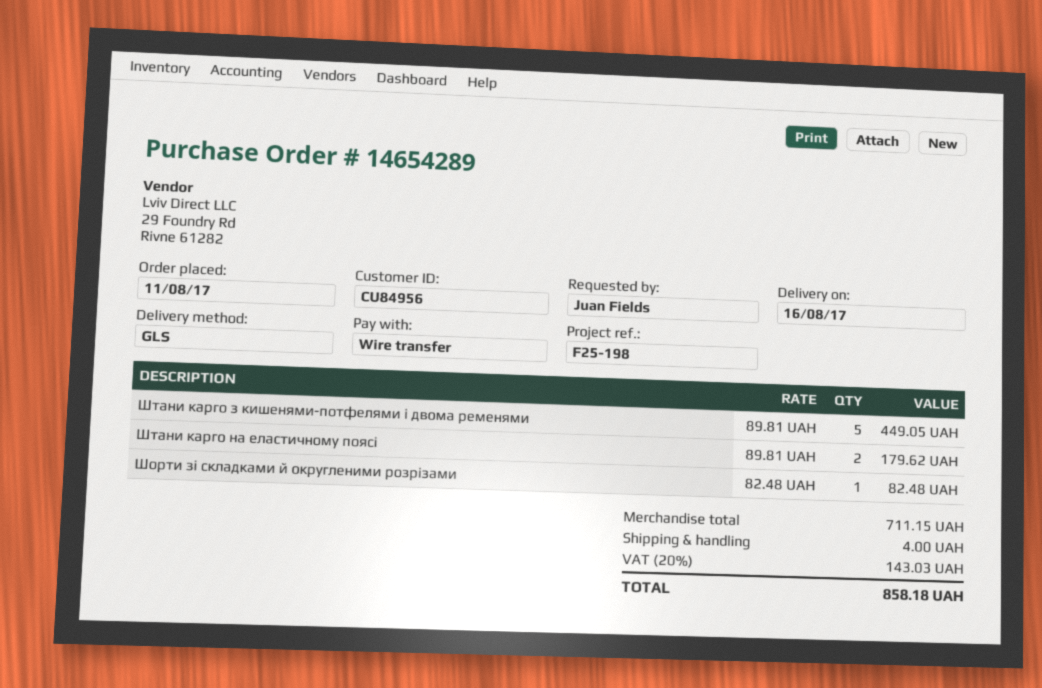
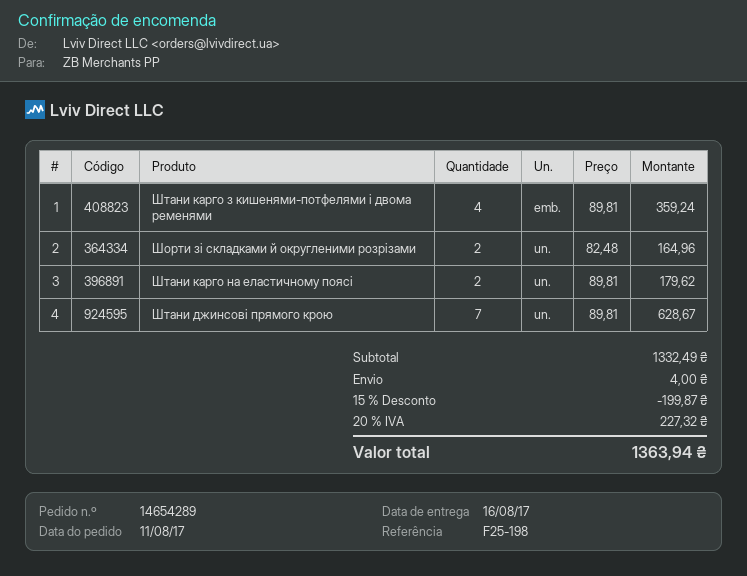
Штани карго з кишенями-потфелями і двома ременями: 5 x 89.81 = 449.05 -> 4 x 89.81 = 359.24
Шорти зі складками й округленими розрізами: 1 x 82.48 = 82.48 -> 2 x 82.48 = 164.96
Штани джинсові прямого крою: none -> 7 x 89.81 = 628.67
subtotal: 711.15 -> 1332.49
discount: none -> 15% = 199.87
tax: 20% = 143.03 -> 20% = 227.32
total: 858.18 -> 1363.94

